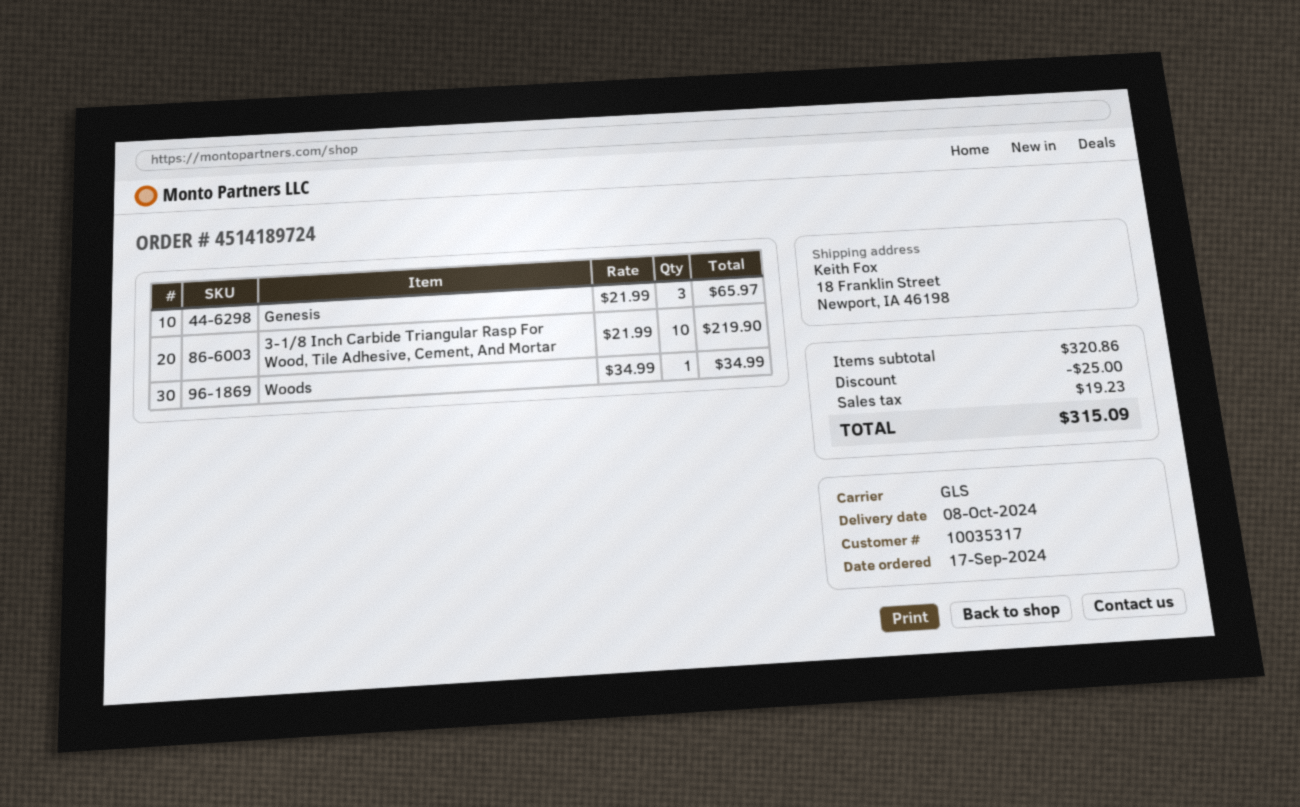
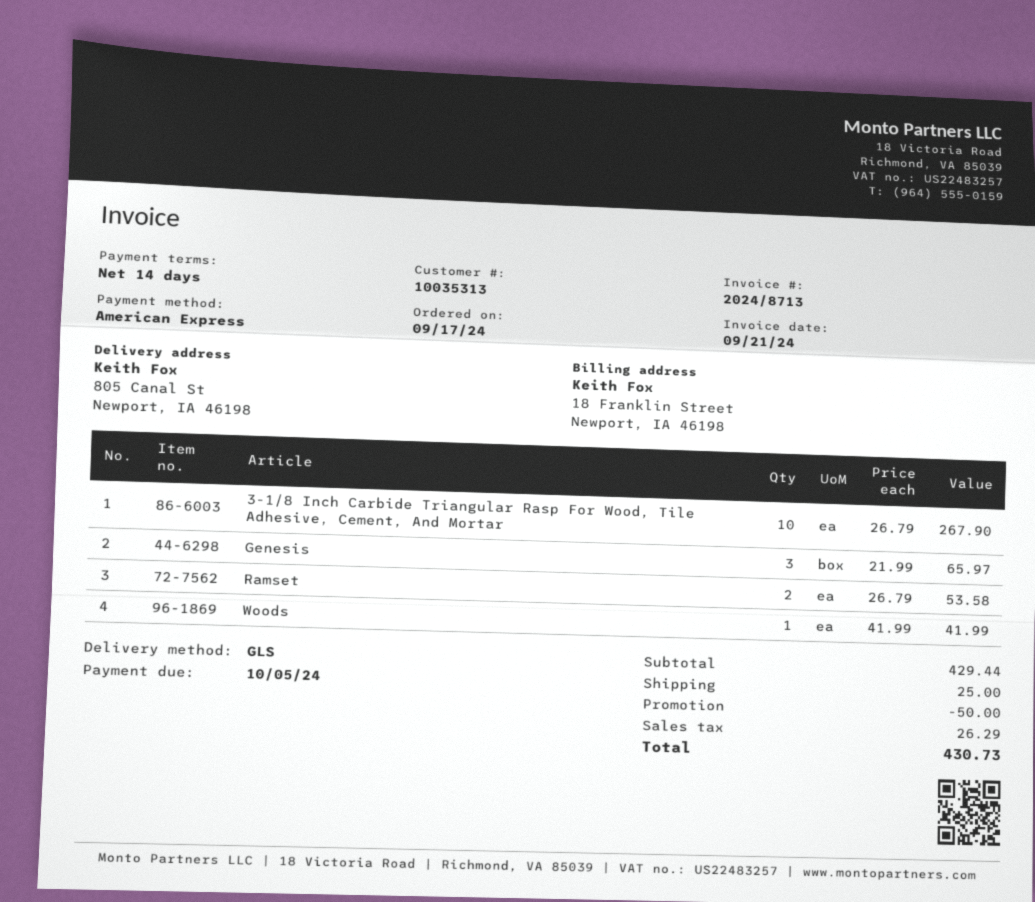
customer number: 10035317 -> 10035313
ship to: 18 Franklin Street, Newport, IA 46198 -> 805 Canal St, Newport, IA 46198
3-1/8 Inch Carbide Triangular Rasp For Wood, Tile Adhesive, Cement, And Mortar: 10 x 21.99 = 219.90 -> 10 x 26.79 = 267.90
Woods: 1 x 34.99 = 34.99 -> 1 x 41.99 = 41.99
Ramset: none -> 2 x 26.79 = 53.58
subtotal: 320.86 -> 429.44
discount: 25.00 -> 50.00
shipping: none -> 25.00
tax: 19.23 -> 26.29
total: 315.09 -> 430.73

